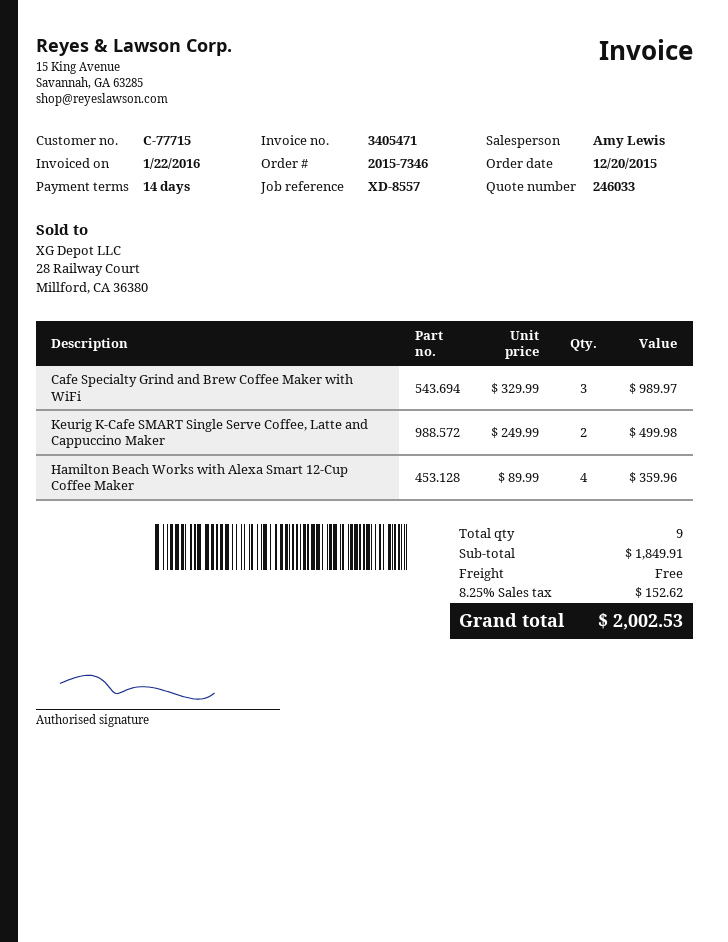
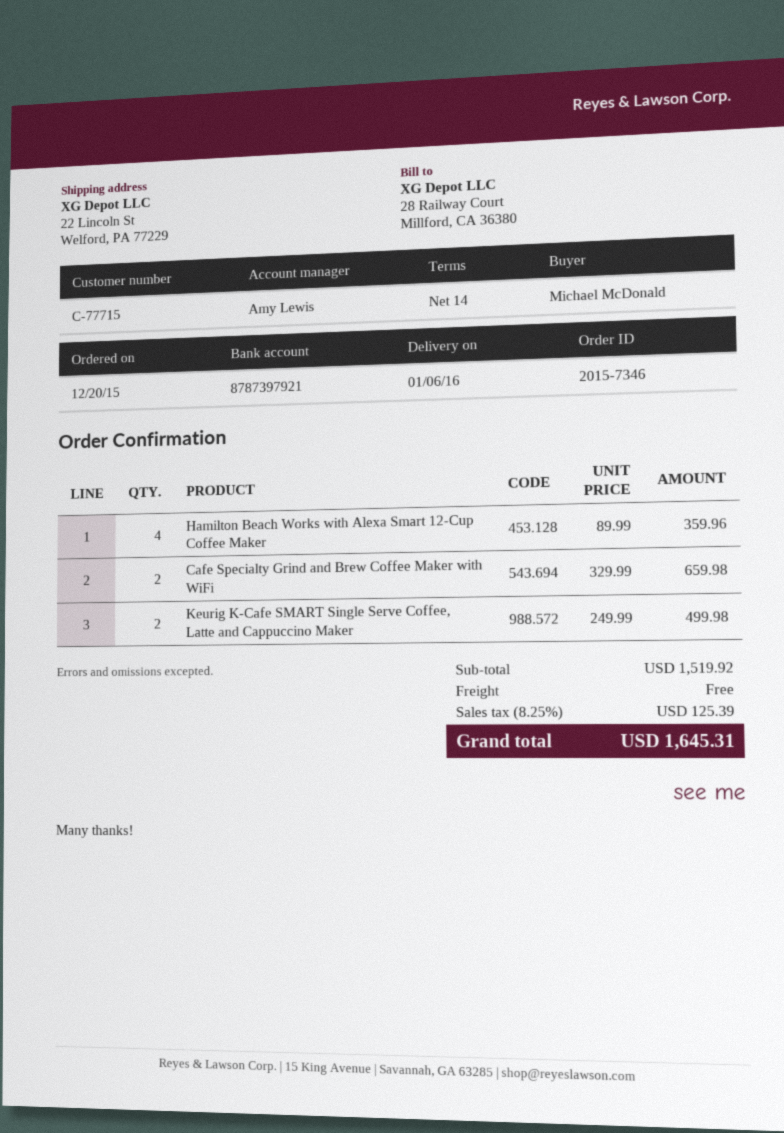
Cafe Specialty Grind and Brew Coffee Maker with WiFi: 3 x 329.99 = 989.97 -> 2 x 329.99 = 659.98
subtotal: 1849.91 -> 1519.92
tax: 8.25% = 152.62 -> 8.25% = 125.39
total: 2002.53 -> 1645.31

